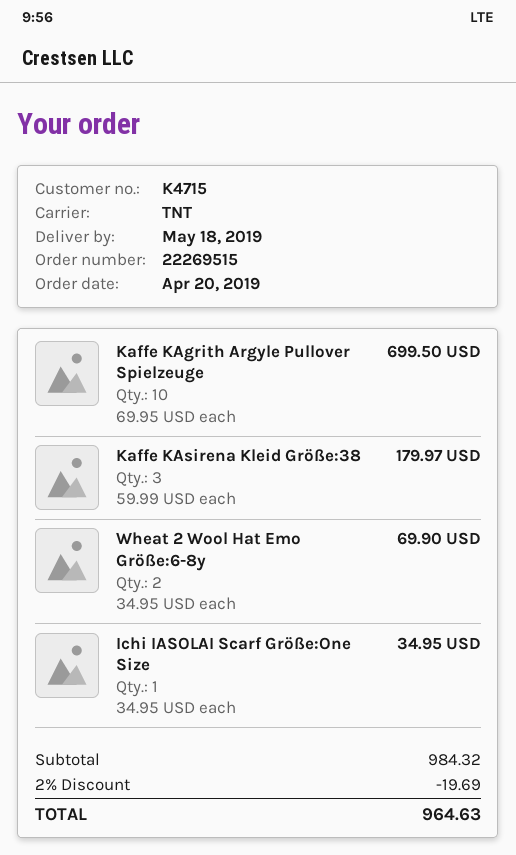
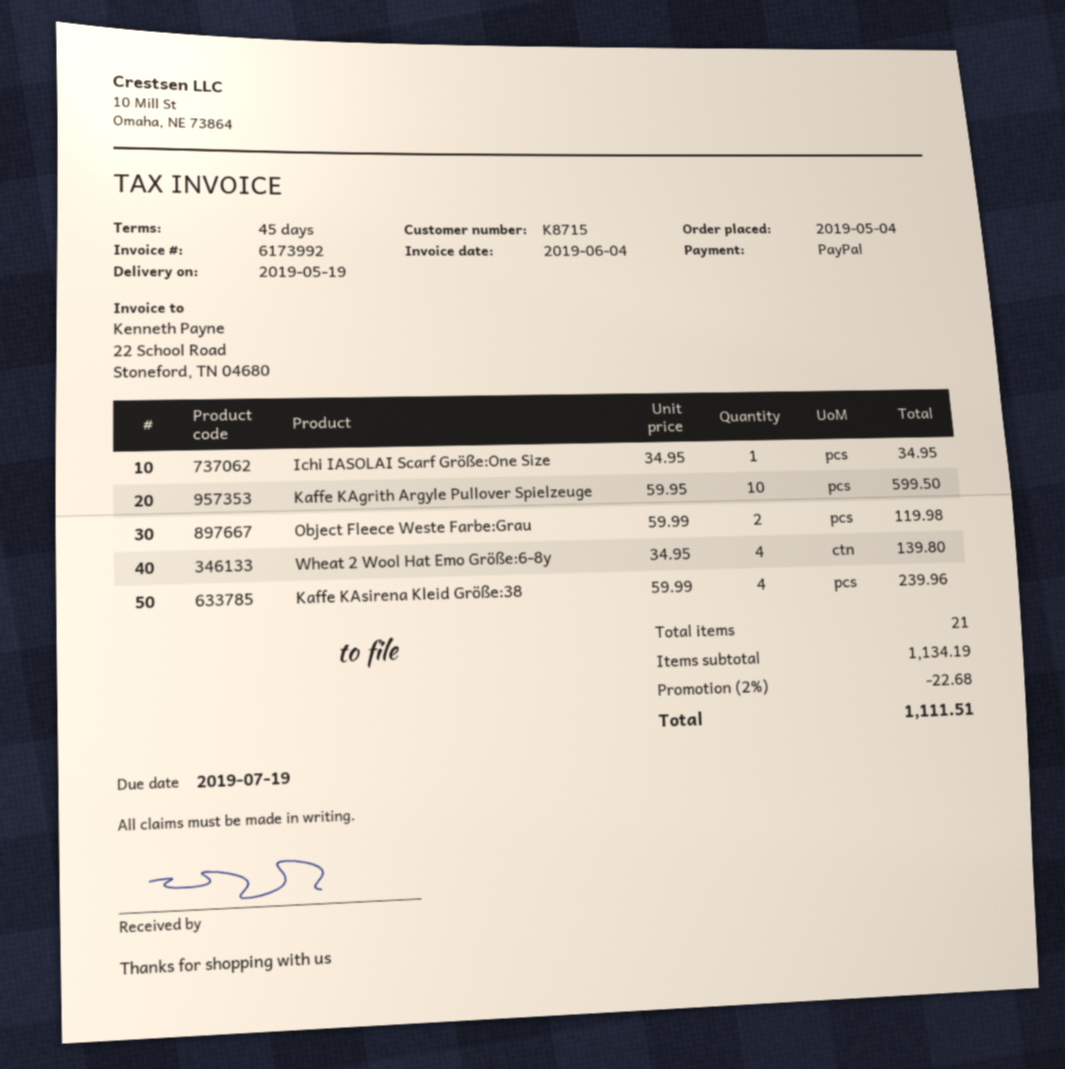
order date: 2019-04-20 -> 2019-05-04
delivery date: 2019-05-18 -> 2019-05-19
customer number: K4715 -> K8715
Kaffe KAgrith Argyle Pullover Spielzeuge: 10 x 69.95 = 699.50 -> 10 x 59.95 = 599.50
Kaffe KAsirena Kleid Größe:38: 3 x 59.99 = 179.97 -> 4 x 59.99 = 239.96
Wheat 2 Wool Hat Emo Größe:6-8y: 2 x 34.95 = 69.90 -> 4 x 34.95 = 139.80
Object Fleece Weste Farbe:Grau: none -> 2 x 59.99 = 119.98
subtotal: 984.32 -> 1134.19
discount: 2% = 19.69 -> 2% = 22.68
total: 964.63 -> 1111.51

